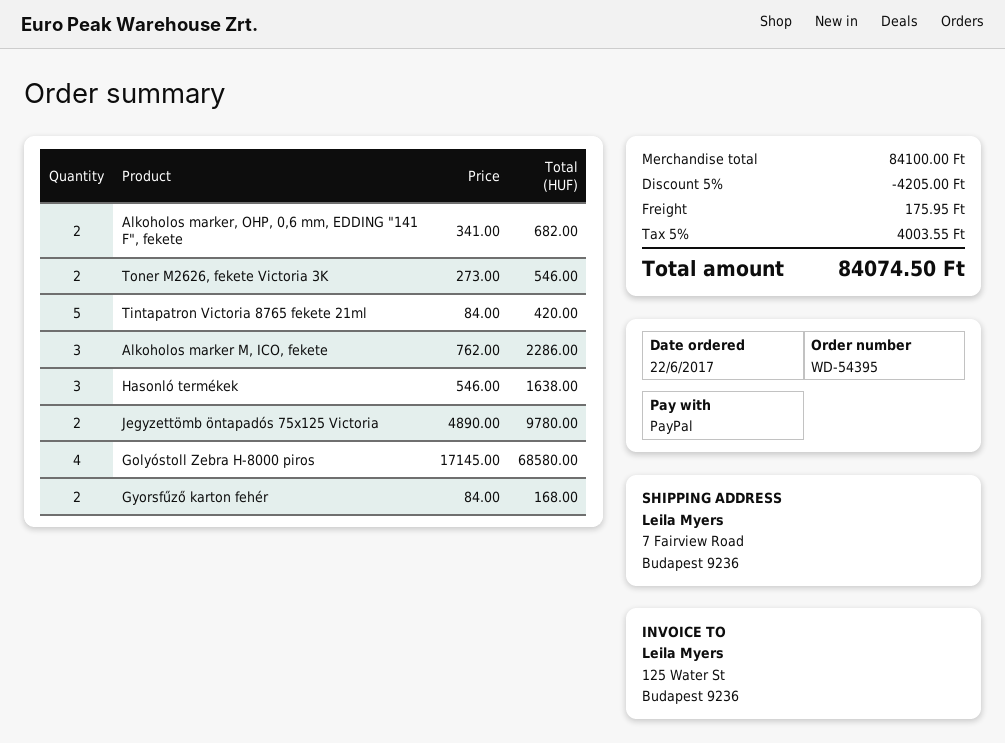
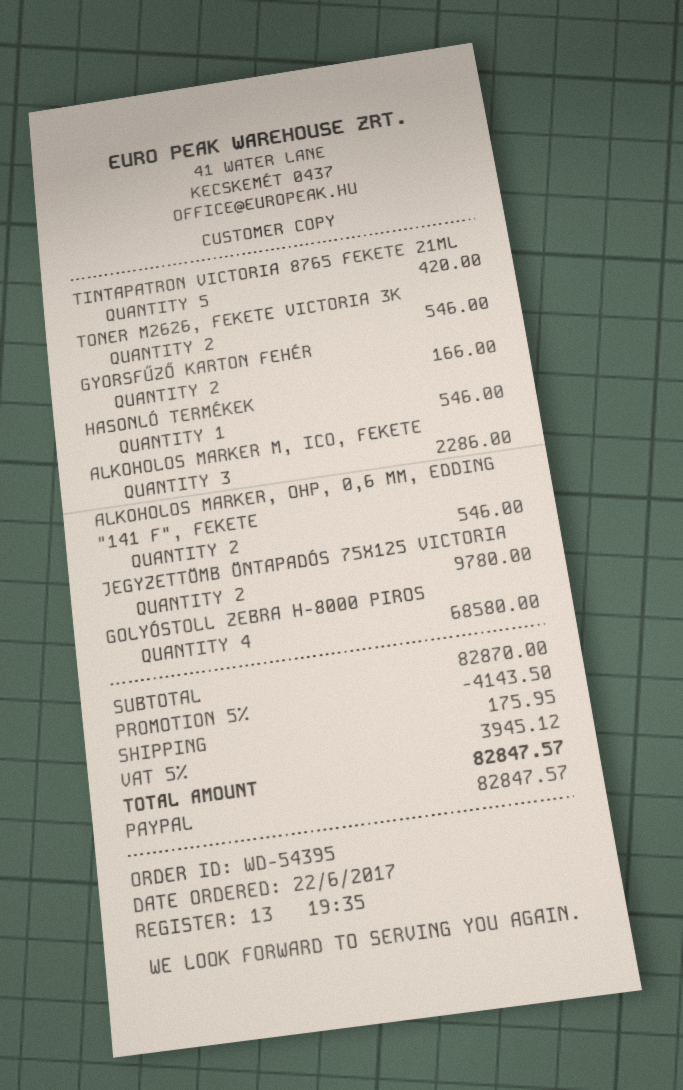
Alkoholos marker, OHP, 0,6 mm, EDDING "141 F", fekete: 2 for 682.00 -> 2 for 546.00
Hasonló termékek: 3 for 1638.00 -> 1 for 546.00
Gyorsfűző karton fehér: 2 for 168.00 -> 2 for 166.00
subtotal: 84100.00 -> 82870.00
discount: 5% = 4205.00 -> 5% = 4143.50
tax: 5% = 4003.55 -> 5% = 3945.12
total: 84074.50 -> 82847.57

